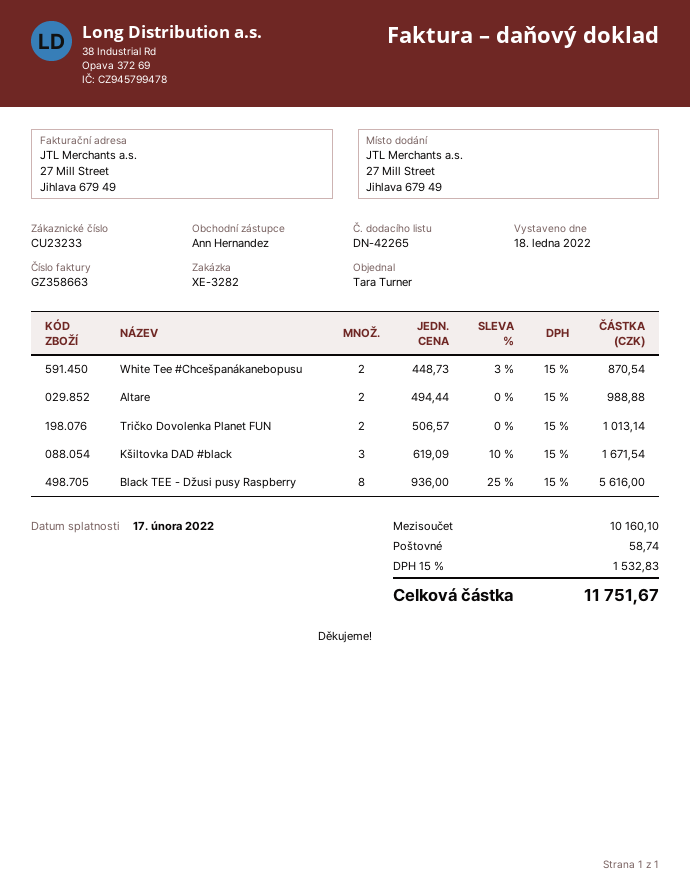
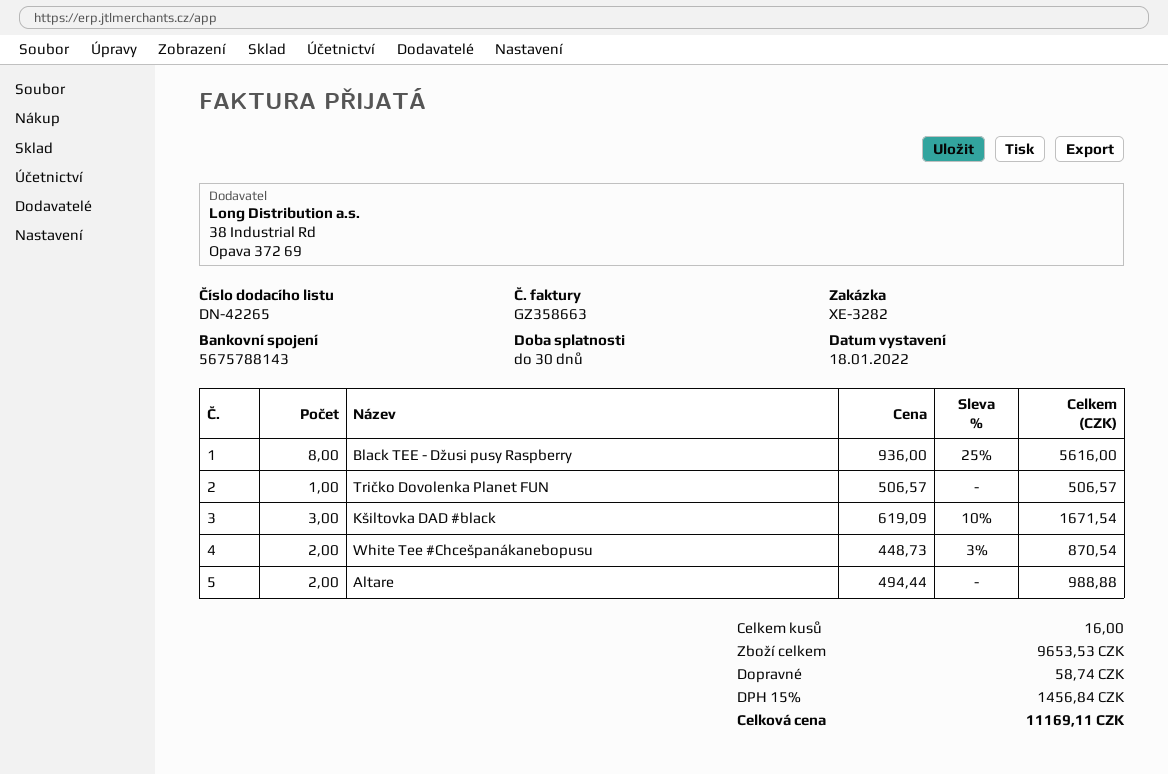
Tričko Dovolenka Planet FUN: 2 x 506.57 = 1013.14 -> 1 x 506.57 = 506.57
subtotal: 10160.10 -> 9653.53
tax: 15% = 1532.83 -> 15% = 1456.84
total: 11751.67 -> 11169.11

